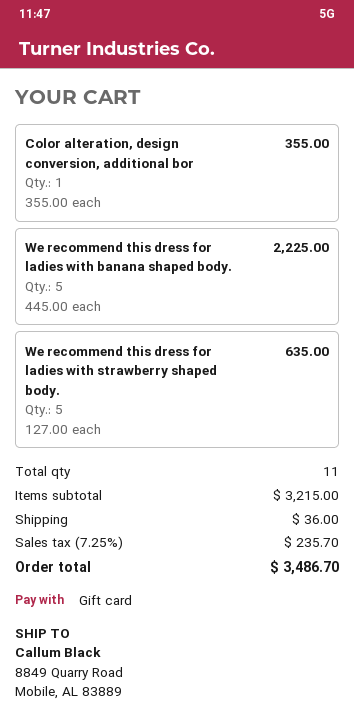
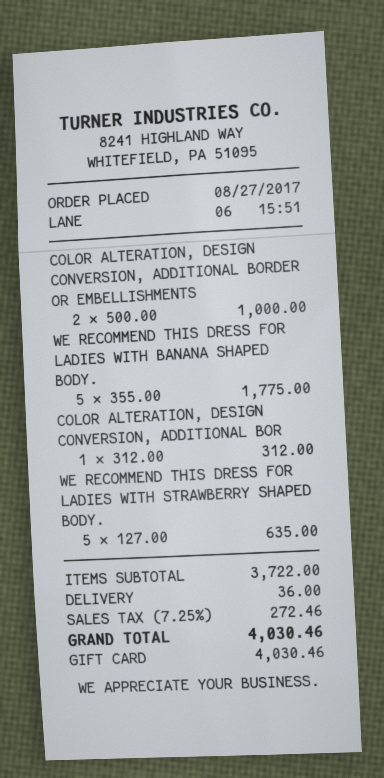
Color alteration, design conversion, additional bor: 1 x 355.00 = 355.00 -> 1 x 312.00 = 312.00
We recommend this dress for ladies with banana shaped body.: 5 x 445.00 = 2225.00 -> 5 x 355.00 = 1775.00
COLOR ALTERATION, DESIGN CONVERSION, ADDITIONAL BORDER OR EMBELLISHMENTS: none -> 2 x 500.00 = 1000.00
subtotal: 3215.00 -> 3722.00
tax: 7.25% = 235.70 -> 7.25% = 272.46
total: 3486.70 -> 4030.46

